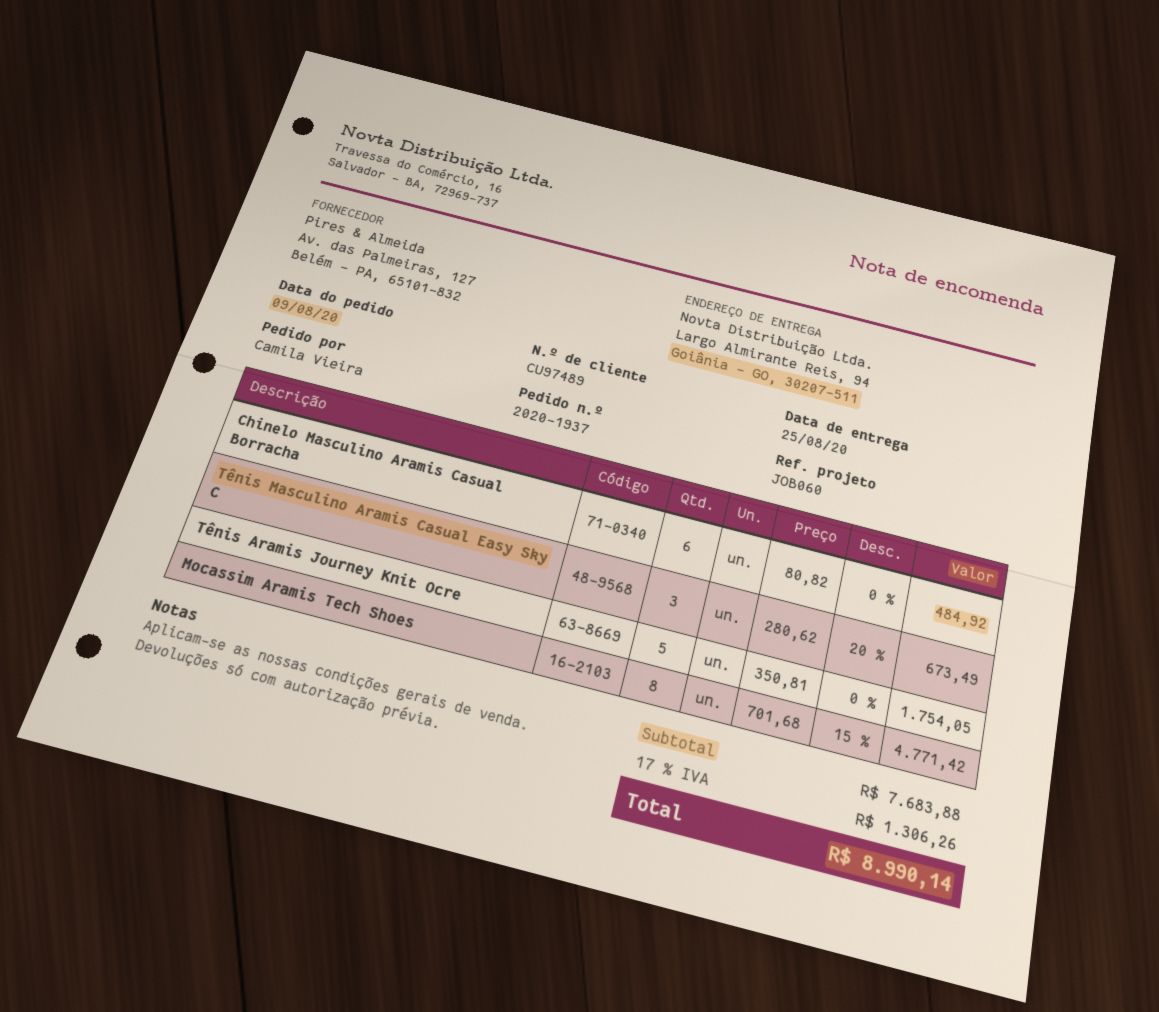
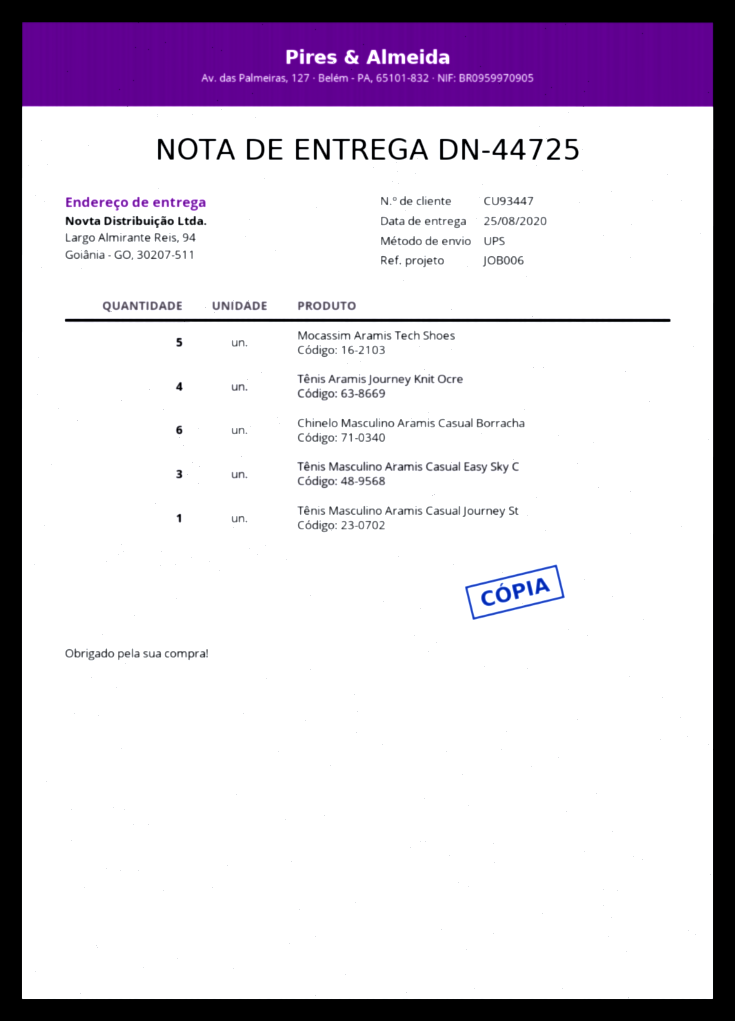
customer number: CU97489 -> CU93447
reference: JOB060 -> JOB006
Tênis Aramis Journey Knit Ocre: 5 -> 4
Mocassim Aramis Tech Shoes: 8 -> 5
Tênis Masculino Aramis Casual Journey St: none -> 1

